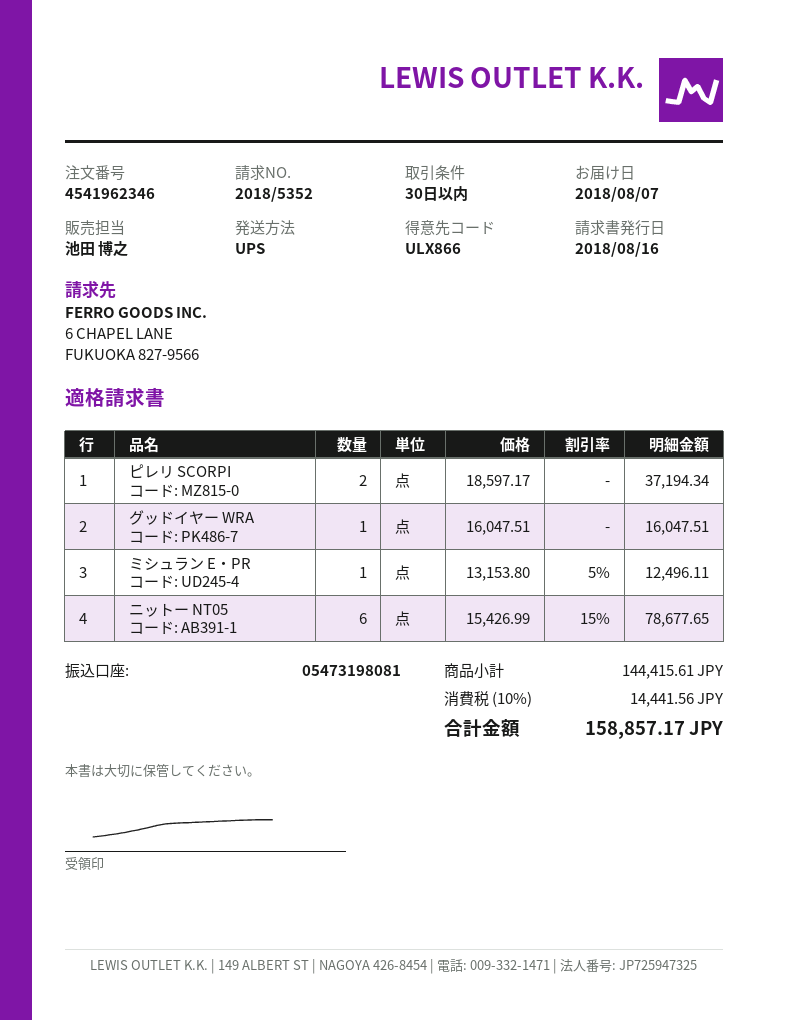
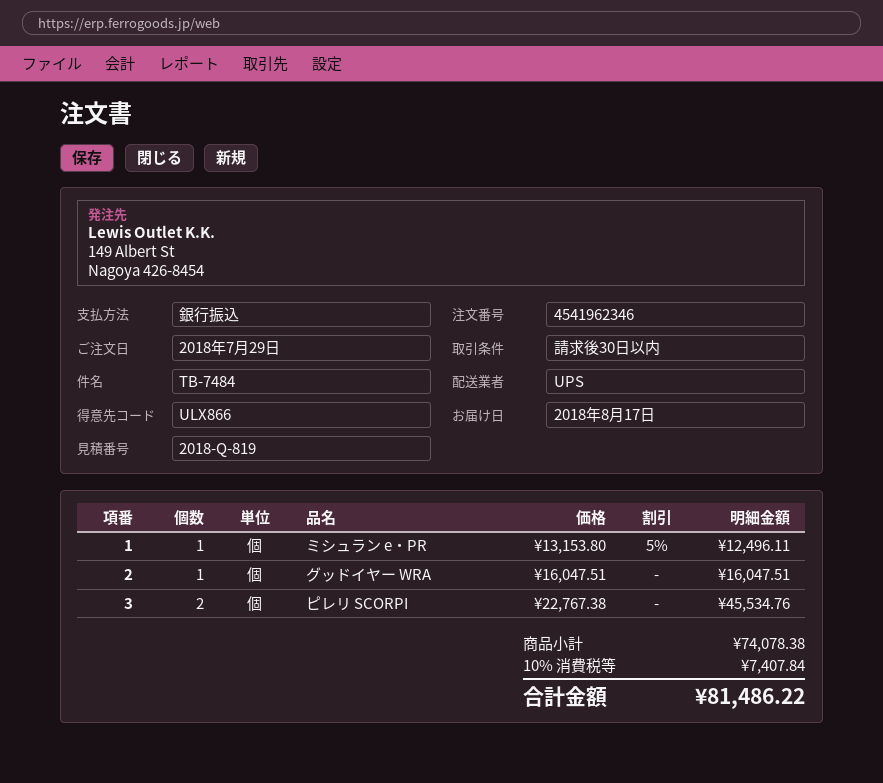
delivery date: 2018-08-07 -> 2018-08-17
ピレリ SCORPI: 2 x 18597.17 = 37194.34 -> 2 x 22767.38 = 45534.76
ニットー NT05: 6 x 15426.99 - 15% = 78677.65 -> none
subtotal: 144415.61 -> 74078.38
tax: 10% = 14441.56 -> 10% = 7407.84
total: 158857.17 -> 81486.22

